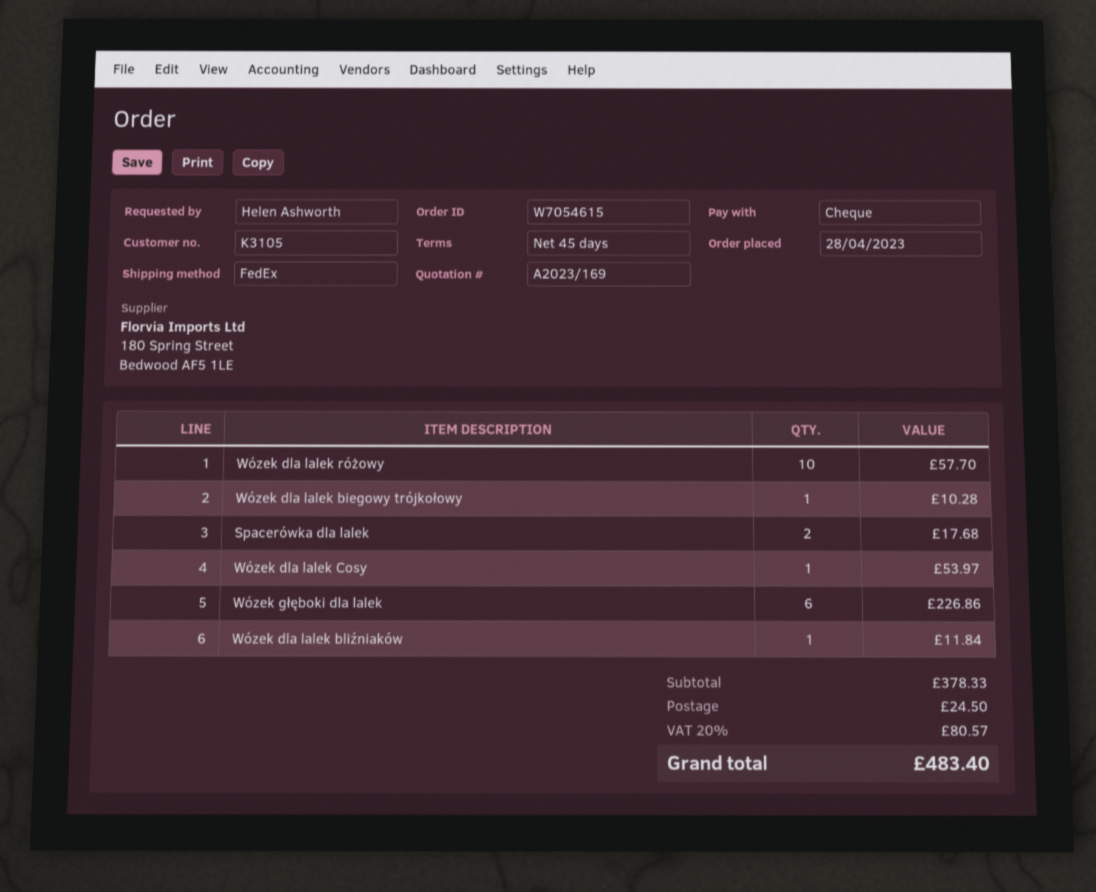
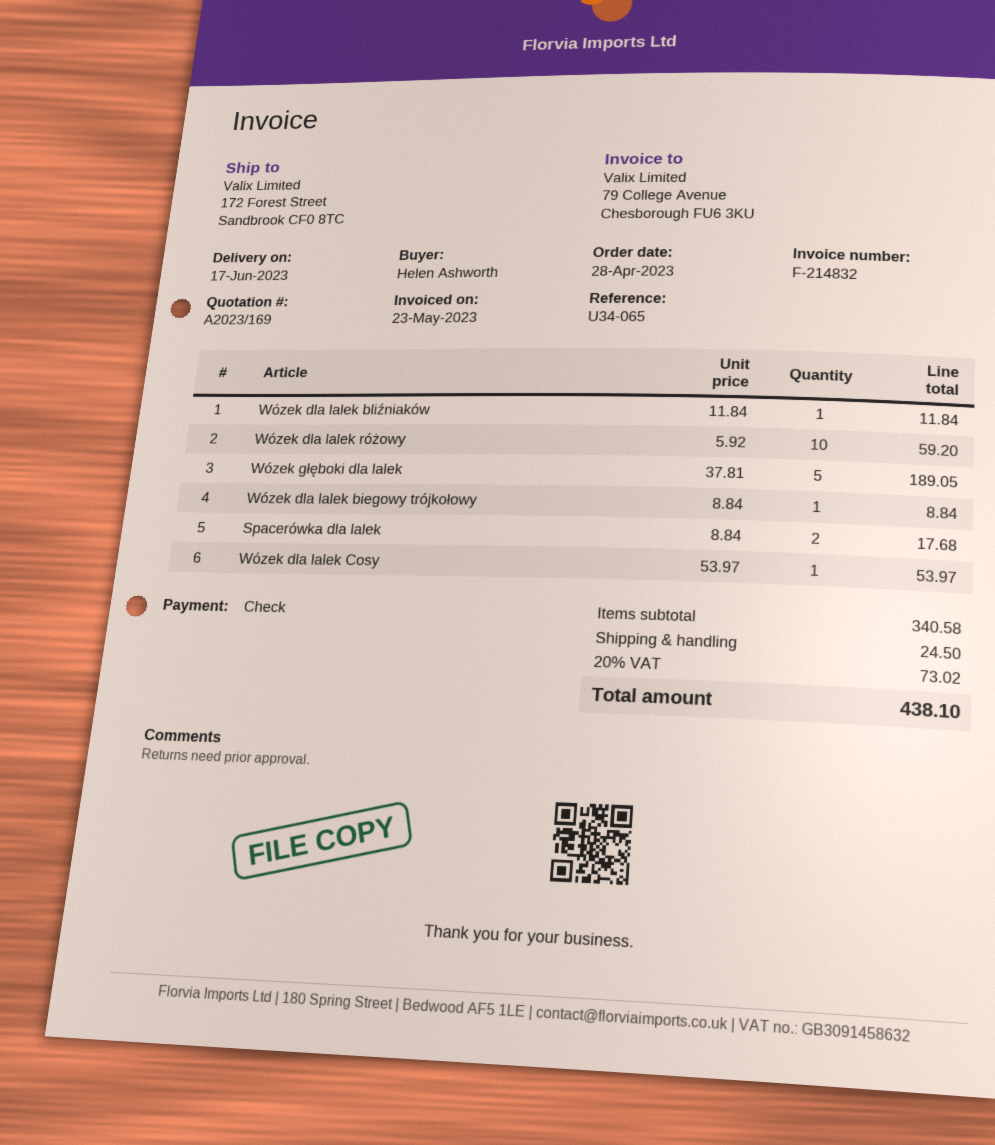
Wózek dla lalek różowy: 10 for 57.70 -> 10 for 59.20
Wózek dla lalek biegowy trójkołowy: 1 for 10.28 -> 1 for 8.84
Wózek głęboki dla lalek: 6 for 226.86 -> 5 for 189.05
subtotal: 378.33 -> 340.58
tax: 20% = 80.57 -> 20% = 73.02
total: 483.40 -> 438.10

